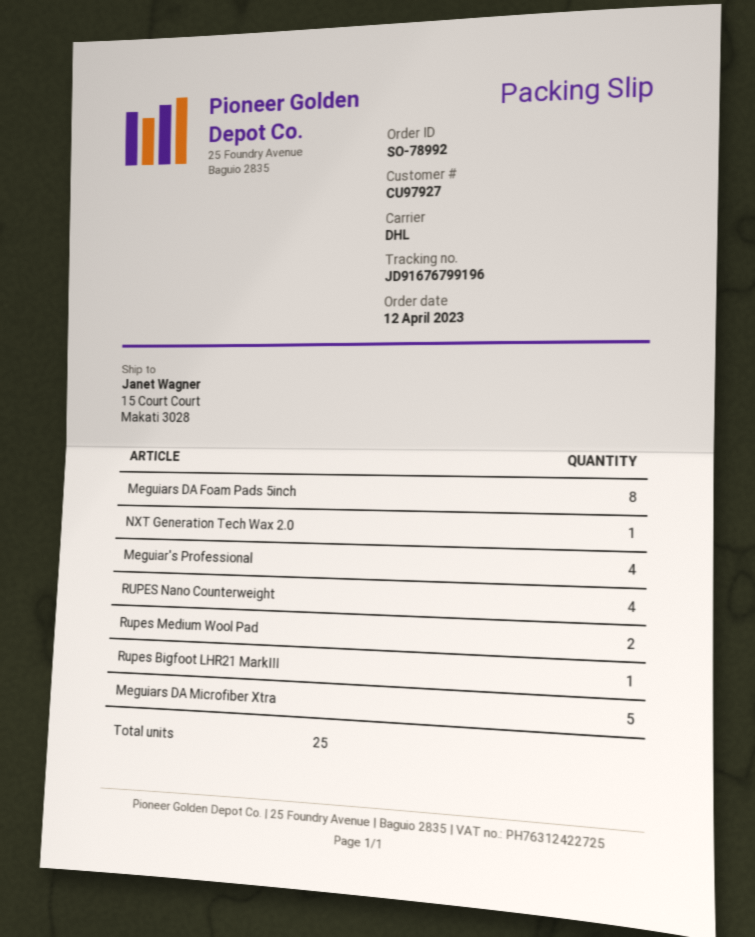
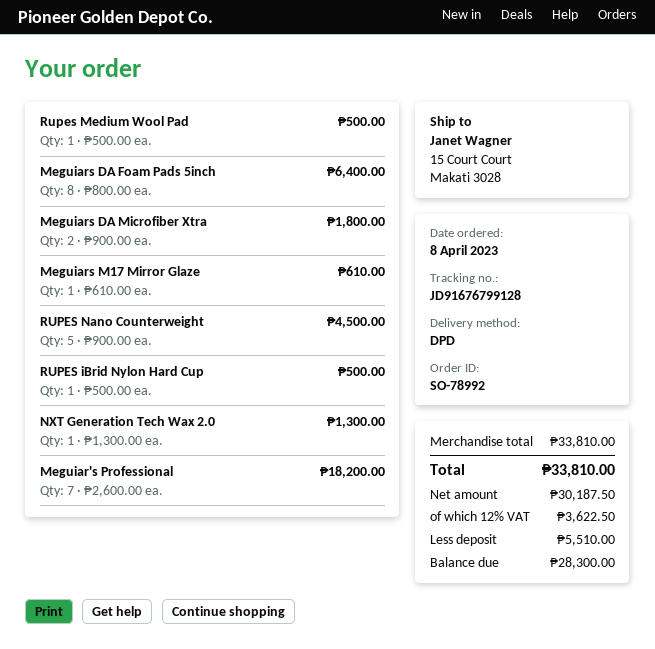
order date: 2023-04-12 -> 2023-04-08
shipping method: DHL -> DPD
tracking number: JD91676799196 -> JD91676799128
Meguiar's Professional: 4 -> 7
RUPES Nano Counterweight: 4 -> 5
Rupes Medium Wool Pad: 2 -> 1
Rupes Bigfoot LHR21 MarkIII: 1 -> none
Meguiars DA Microfiber Xtra: 5 -> 2
Meguiars M17 Mirror Glaze: none -> 1
RUPES iBrid Nylon Hard Cup: none -> 1

